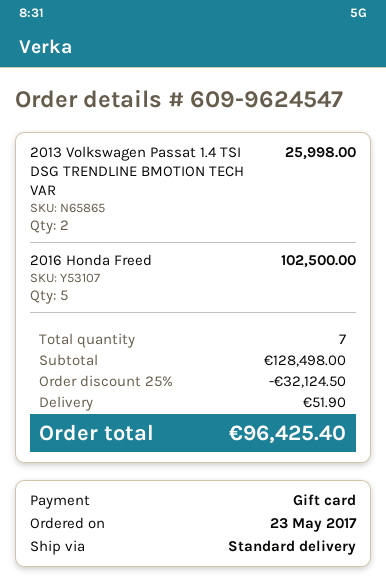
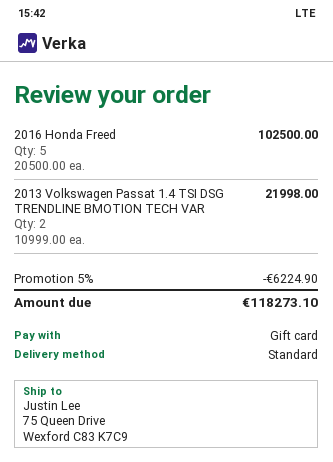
2013 Volkswagen Passat 1.4 TSI DSG TRENDLINE BMOTION TECH VAR: 2 for 25998.00 -> 2 for 21998.00
discount: 25% = 32124.50 -> 5% = 6224.90
shipping: 51.90 -> none
total: 96425.40 -> 118273.10

